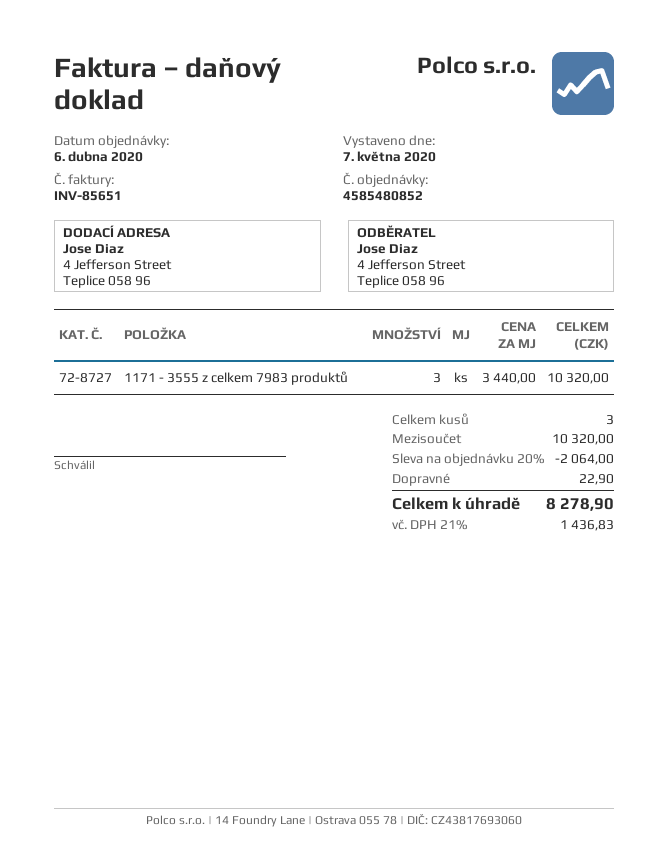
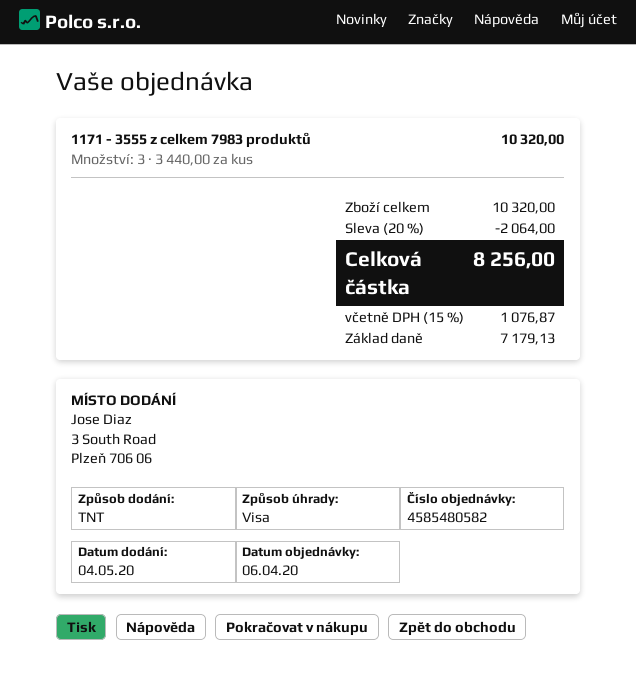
order number: 4585480852 -> 4585480582
ship to: 4 Jefferson Street, Teplice 058 96 -> 3 South Road, Plzeň 706 06
shipping: 22.90 -> none
tax: 21% = 1436.83 -> 15% = 1076.87
total: 8278.90 -> 8256.00

